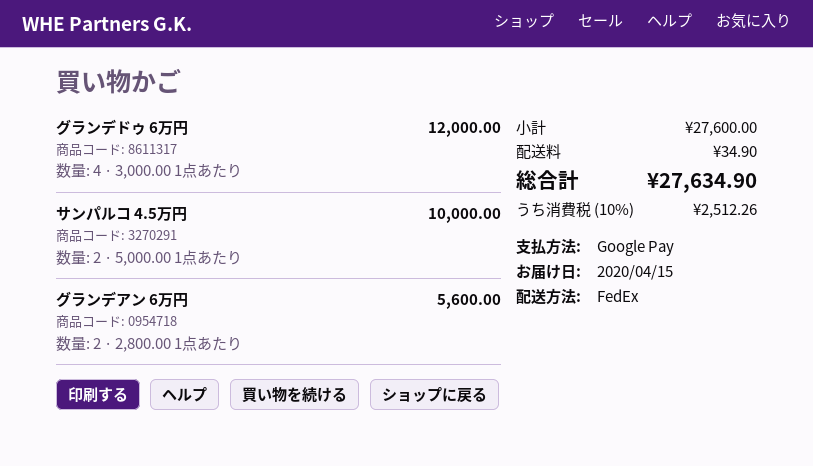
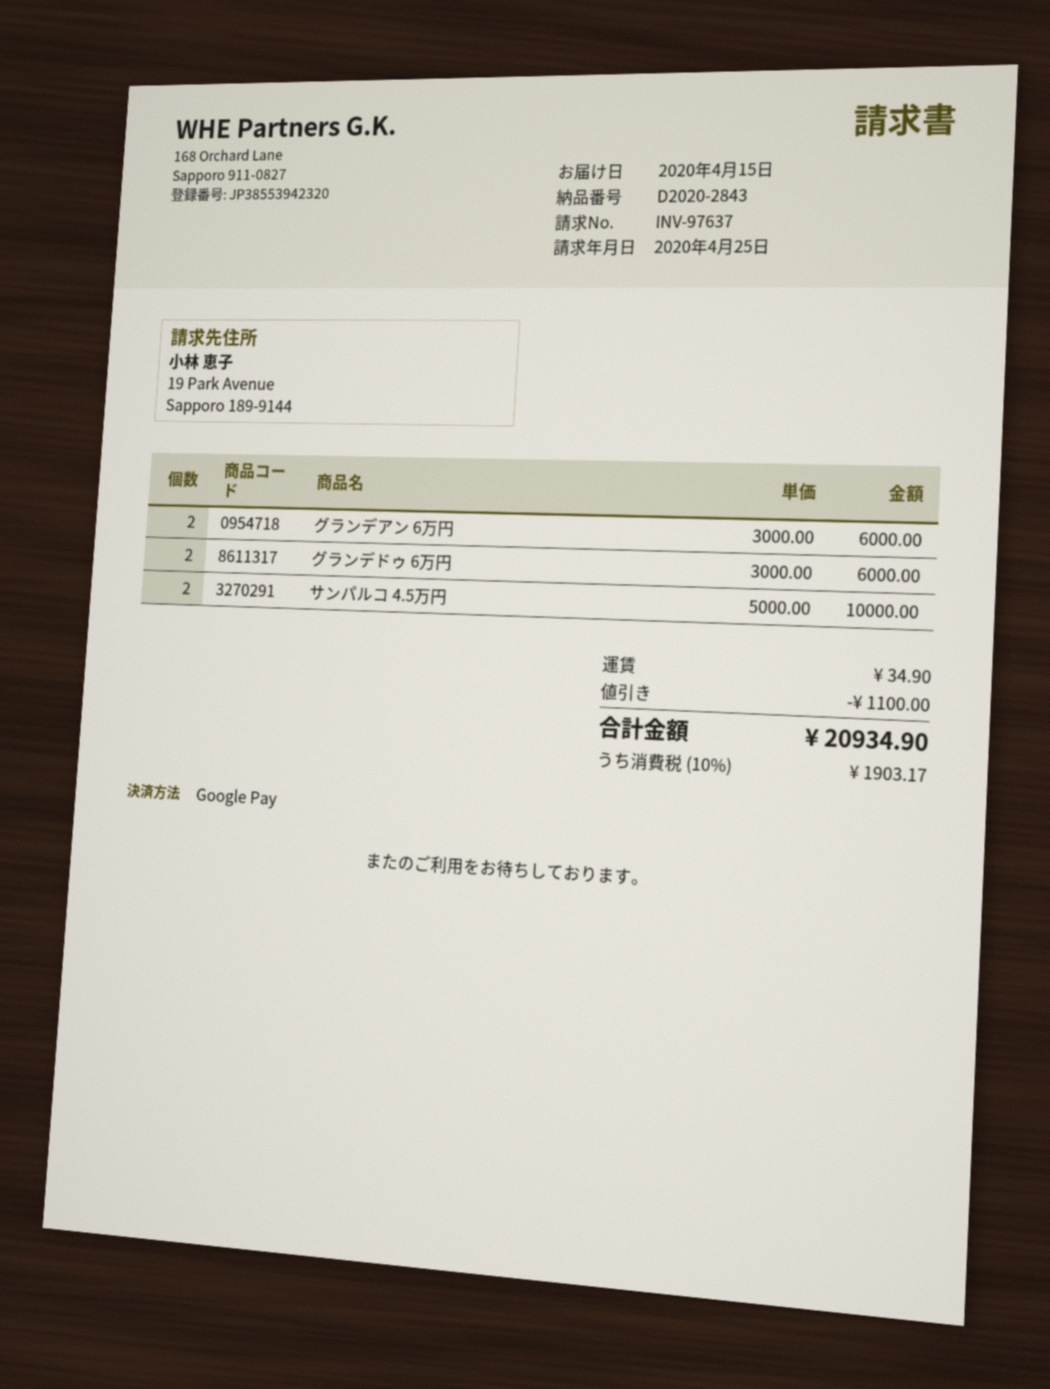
グランデドゥ 6万円: 4 x 3000.00 = 12000.00 -> 2 x 3000.00 = 6000.00
グランデアン 6万円: 2 x 2800.00 = 5600.00 -> 2 x 3000.00 = 6000.00
discount: none -> 1100.00
tax: 10% = 2512.26 -> 10% = 1903.17
total: 27634.90 -> 20934.90

